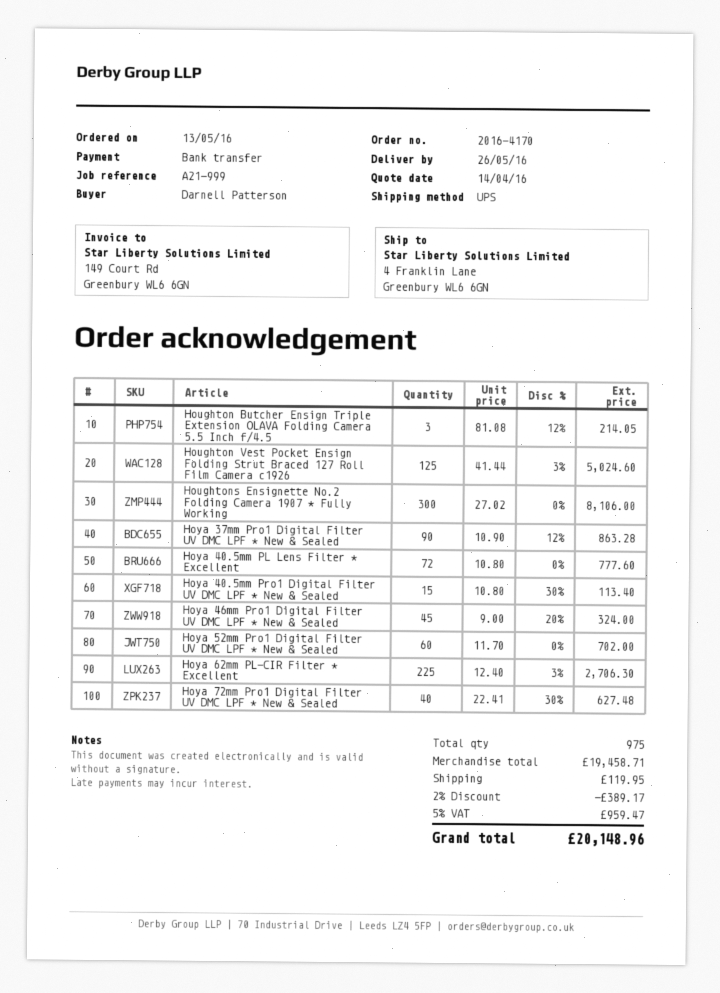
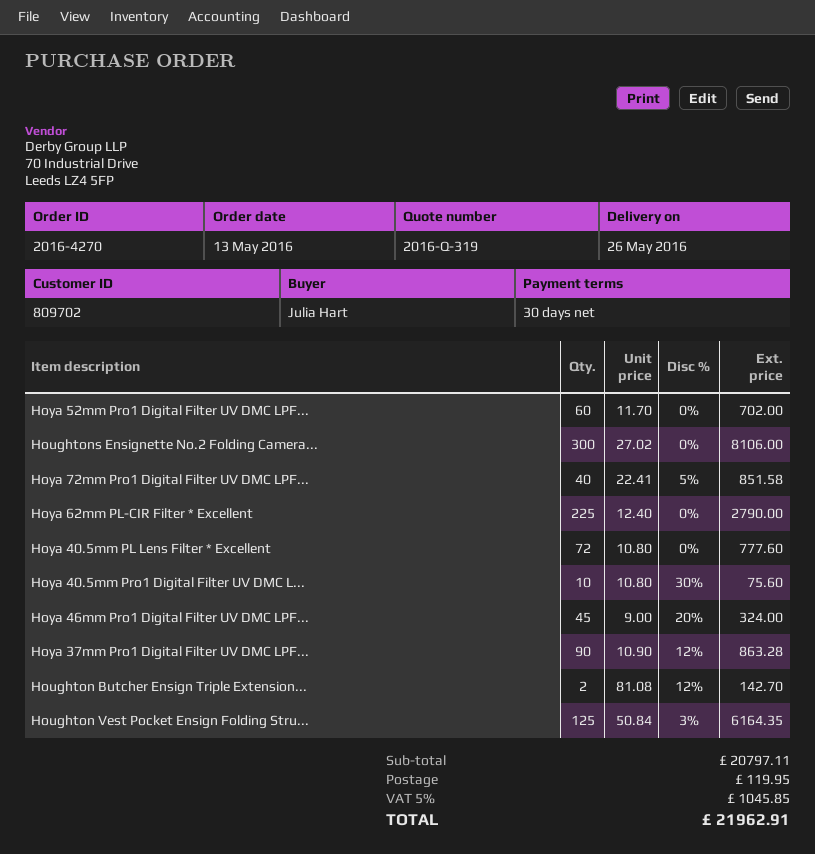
order number: 2016-4170 -> 2016-4270
ordered by: Darnell Patterson -> Julia Hart
Houghton Butcher Ensign Triple Extension OLAVA Folding Camera 5.5 Inch f/4.5: 3 x 81.08 - 12% = 214.05 -> 2 x 81.08 - 12% = 142.70
Houghton Vest Pocket Ensign Folding Strut Braced 127 Roll Film Camera c1926: 125 x 41.44 - 3% = 5024.60 -> 125 x 50.84 - 3% = 6164.35
Hoya 40.5mm Pro1 Digital Filter UV DMC LPF * New & Sealed: 15 x 10.80 - 30% = 113.40 -> 10 x 10.80 - 30% = 75.60
Hoya 62mm PL-CIR Filter * Excellent: 225 x 12.40 - 3% = 2706.30 -> 225 x 12.40 = 2790.00
Hoya 72mm Pro1 Digital Filter UV DMC LPF * New & Sealed: 40 x 22.41 - 30% = 627.48 -> 40 x 22.41 - 5% = 851.58
subtotal: 19458.71 -> 20797.11
discount: 2% = 389.17 -> none
tax: 5% = 959.47 -> 5% = 1045.85
total: 20148.96 -> 21962.91

